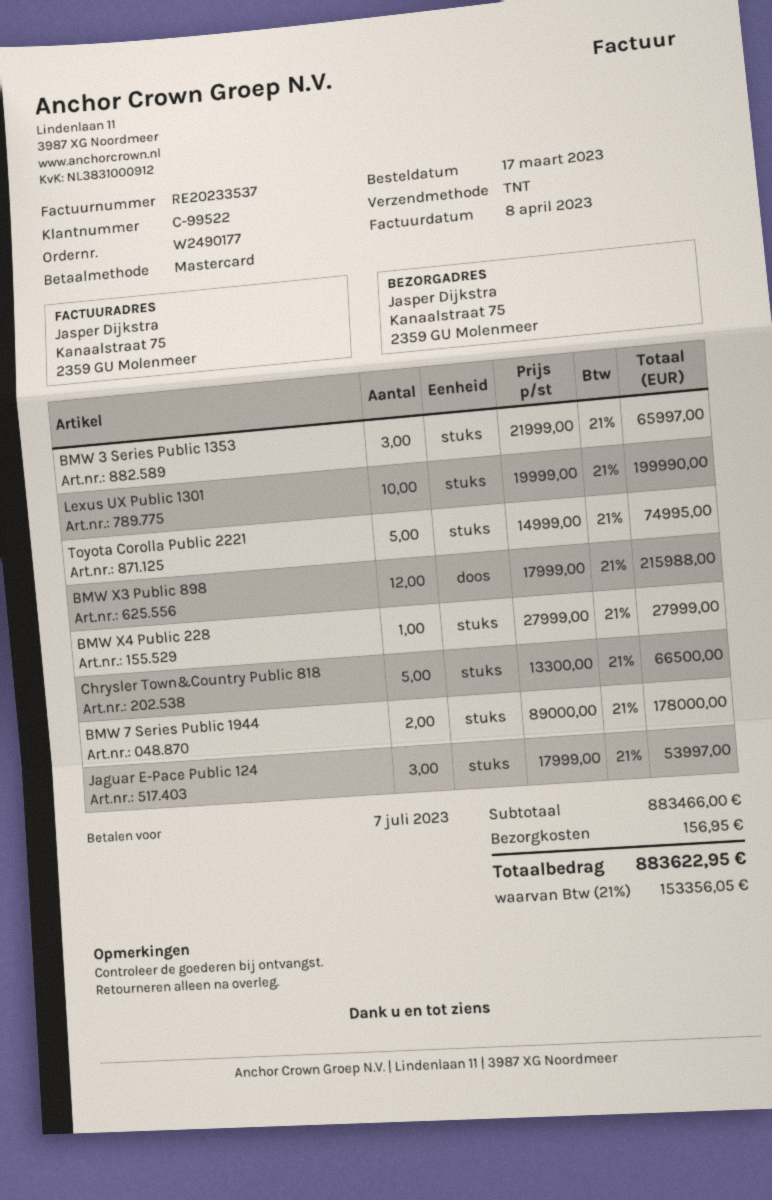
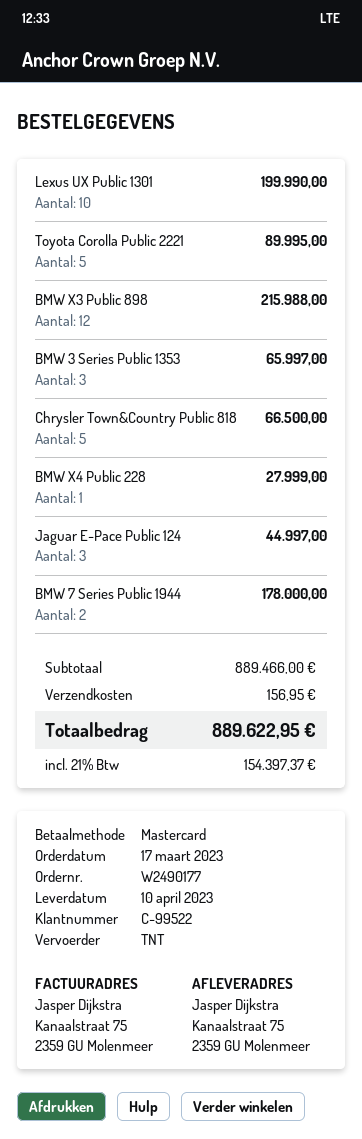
Toyota Corolla Public 2221: 5 for 74995.00 -> 5 for 89995.00
Jaguar E-Pace Public 124: 3 for 53997.00 -> 3 for 44997.00
subtotal: 883466.00 -> 889466.00
tax: 21% = 153356.05 -> 21% = 154397.37
total: 883622.95 -> 889622.95

